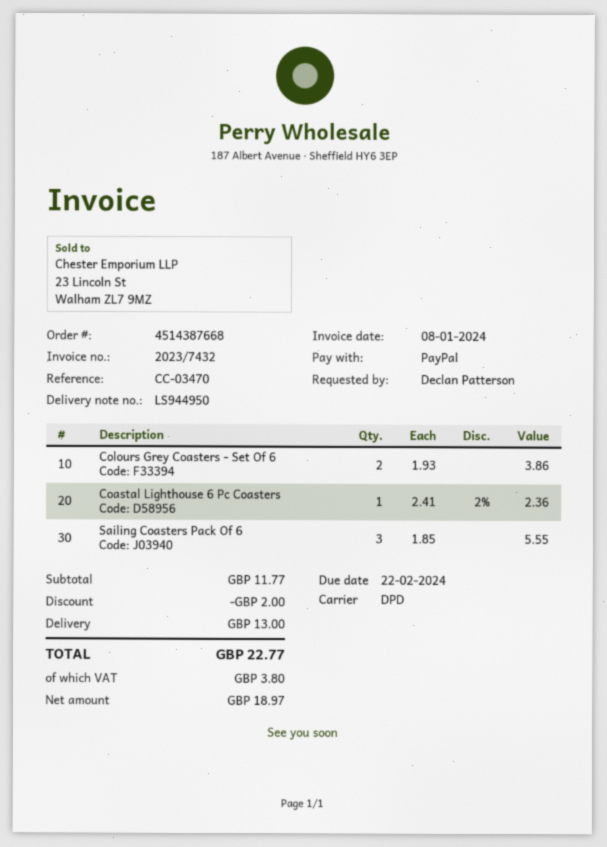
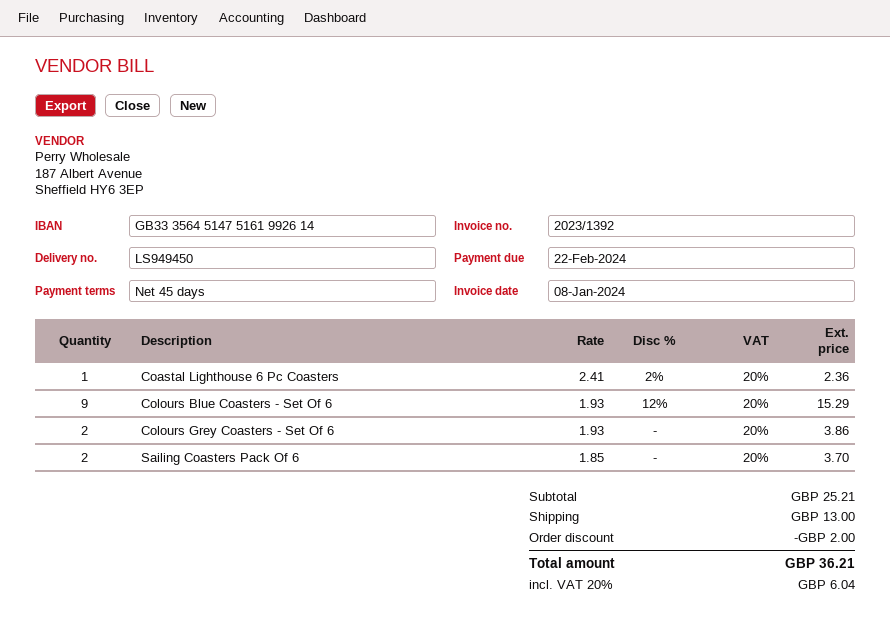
delivery note number: LS944950 -> LS949450
invoice number: 2023/7432 -> 2023/1392
Sailing Coasters Pack Of 6: 3 x 1.85 = 5.55 -> 2 x 1.85 = 3.70
Colours Blue Coasters - Set Of 6: none -> 9 x 1.93 - 12% = 15.29
subtotal: 11.77 -> 25.21
tax: 3.80 -> 6.04
total: 22.77 -> 36.21

